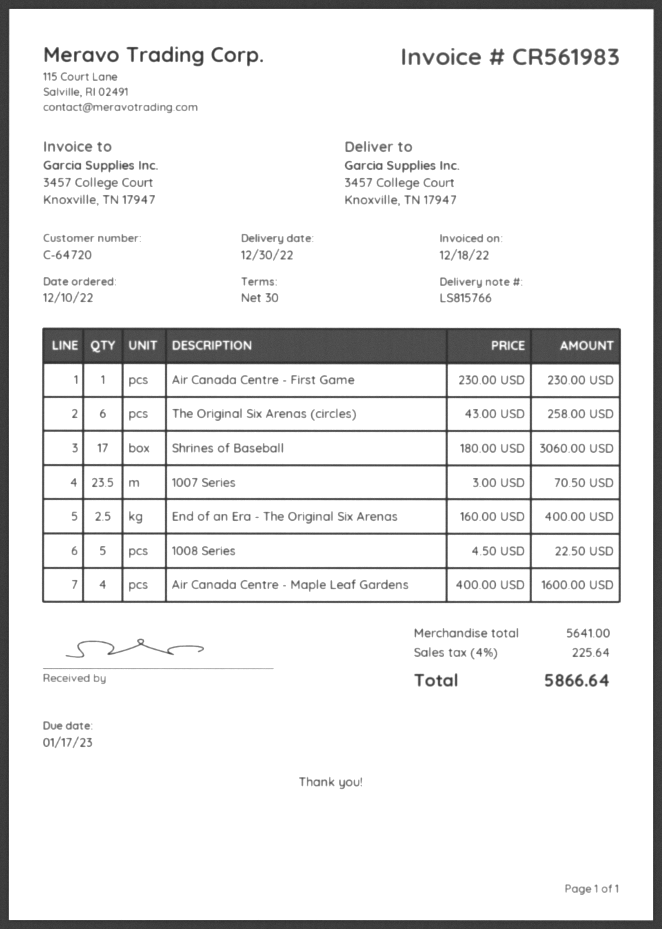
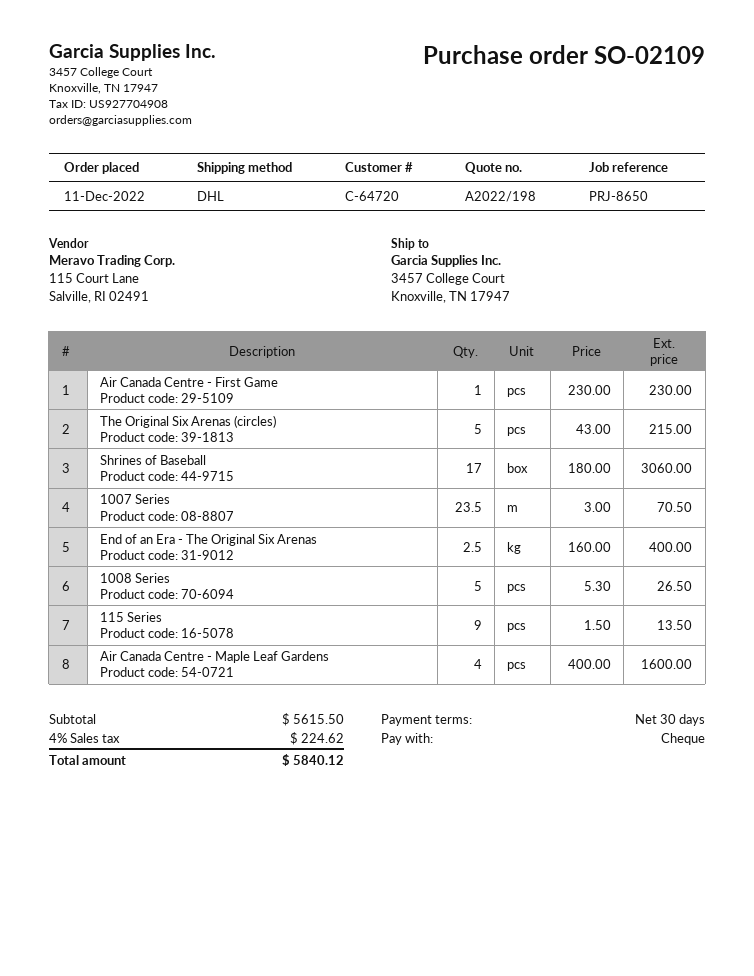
order date: 2022-12-10 -> 2022-12-11
The Original Six Arenas (circles): 6 x 43.00 = 258.00 -> 5 x 43.00 = 215.00
1008 Series: 5 x 4.50 = 22.50 -> 5 x 5.30 = 26.50
115 Series: none -> 9 x 1.50 = 13.50
subtotal: 5641.00 -> 5615.50
tax: 4% = 225.64 -> 4% = 224.62
total: 5866.64 -> 5840.12

